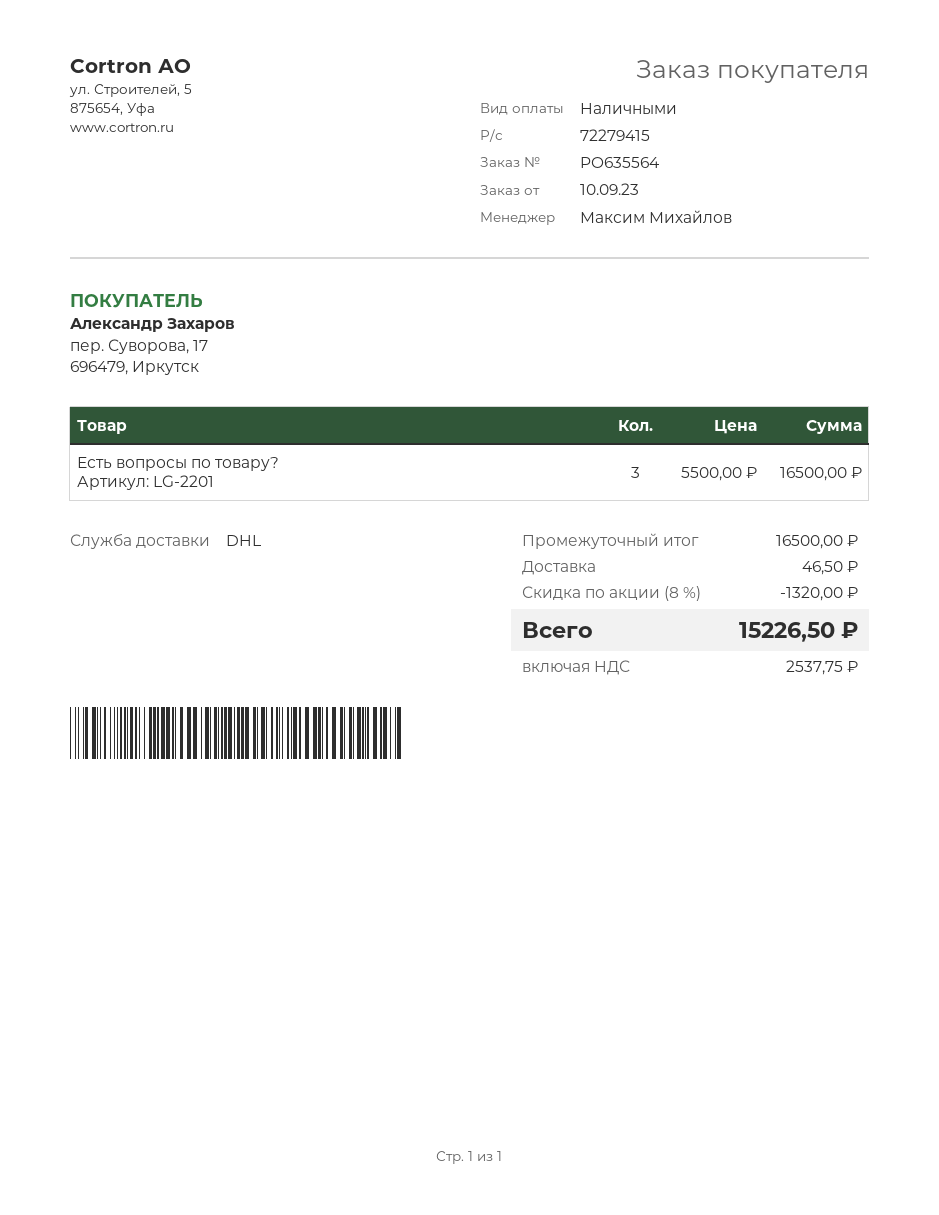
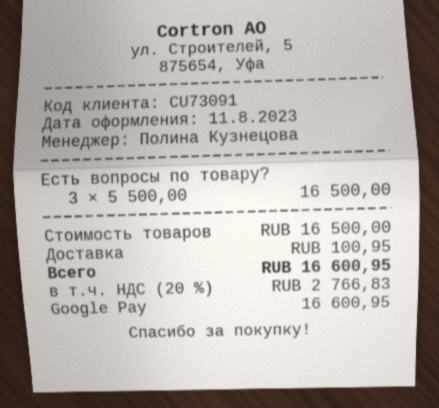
order date: 2023-09-10 -> 2023-08-11
sales rep: Максим Михайлов -> Полина Кузнецова
payment method: cash -> Google Pay
discount: 8% = 1320.00 -> none
shipping: 46.50 -> 100.95
tax: 2537.75 -> 2766.83
total: 15226.50 -> 16600.95

